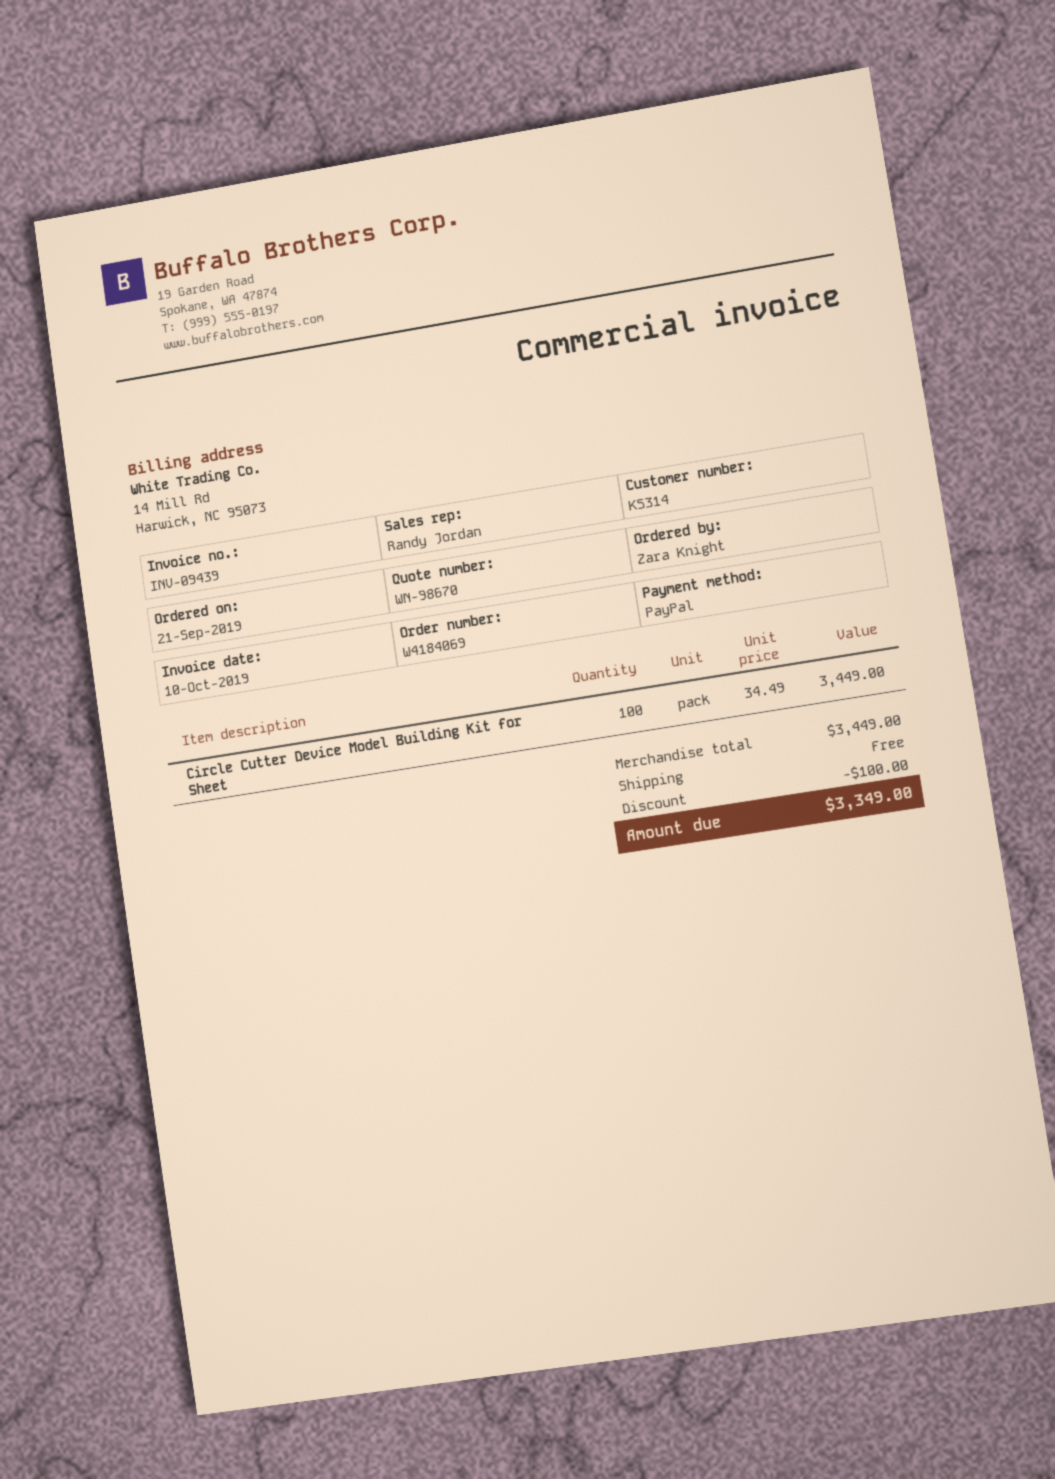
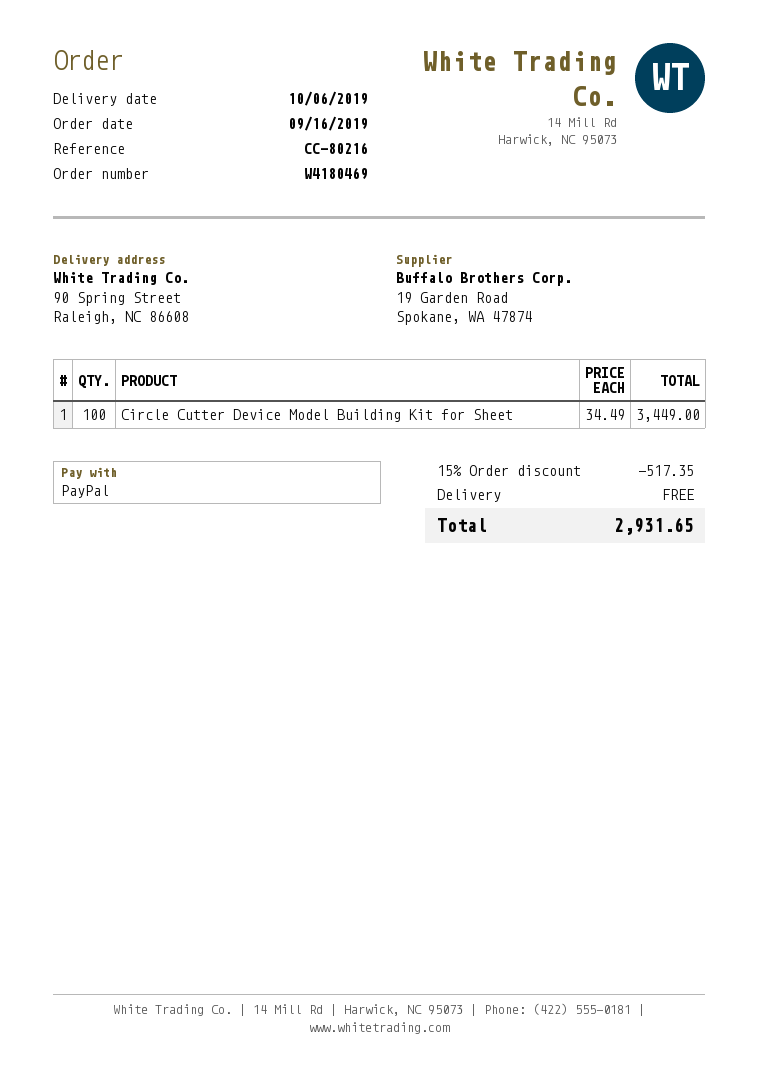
order number: W4184069 -> W4180469
order date: 2019-09-21 -> 2019-09-16
discount: 100.00 -> 517.35
total: 3349.00 -> 2931.65

